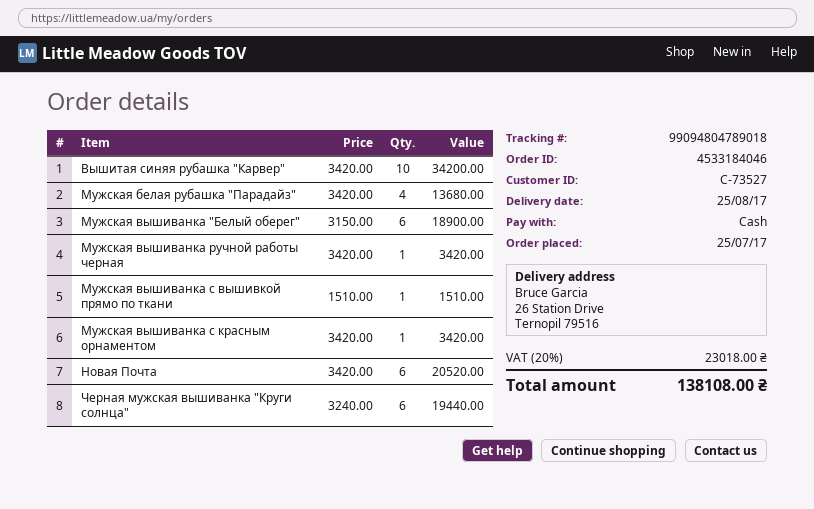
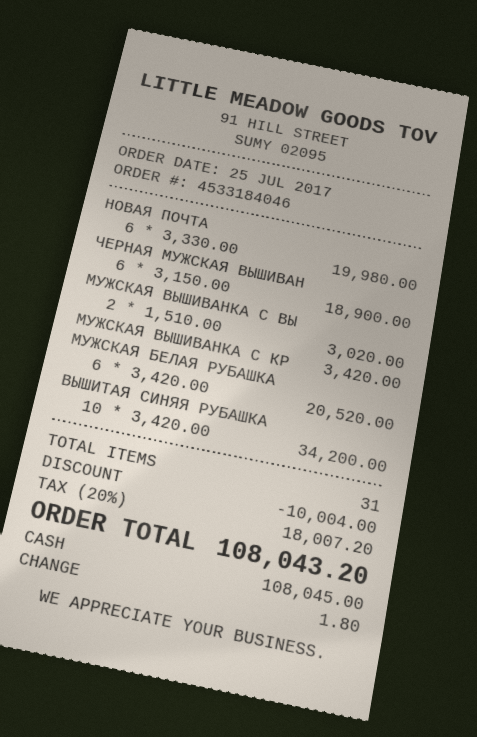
Мужская белая рубашка "Парадайз": 4 x 3420.00 = 13680.00 -> 6 x 3420.00 = 20520.00
Мужская вышиванка "Белый оберег": 6 x 3150.00 = 18900.00 -> none
Мужская вышиванка ручной работы черная: 1 x 3420.00 = 3420.00 -> none
Мужская вышиванка с вышивкой прямо по ткани: 1 x 1510.00 = 1510.00 -> 2 x 1510.00 = 3020.00
Новая Почта: 6 x 3420.00 = 20520.00 -> 6 x 3330.00 = 19980.00
Черная мужская вышиванка "Круги солнца": 6 x 3240.00 = 19440.00 -> 6 x 3150.00 = 18900.00
discount: none -> 10004.00
tax: 20% = 23018.00 -> 20% = 18007.20
total: 138108.00 -> 108043.20

